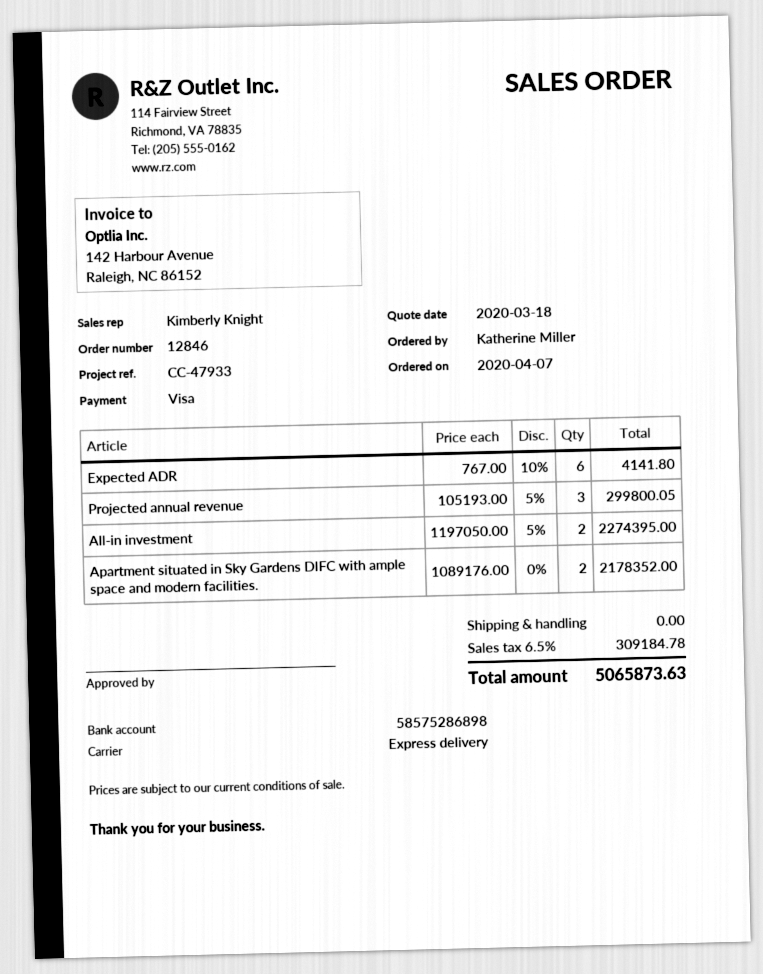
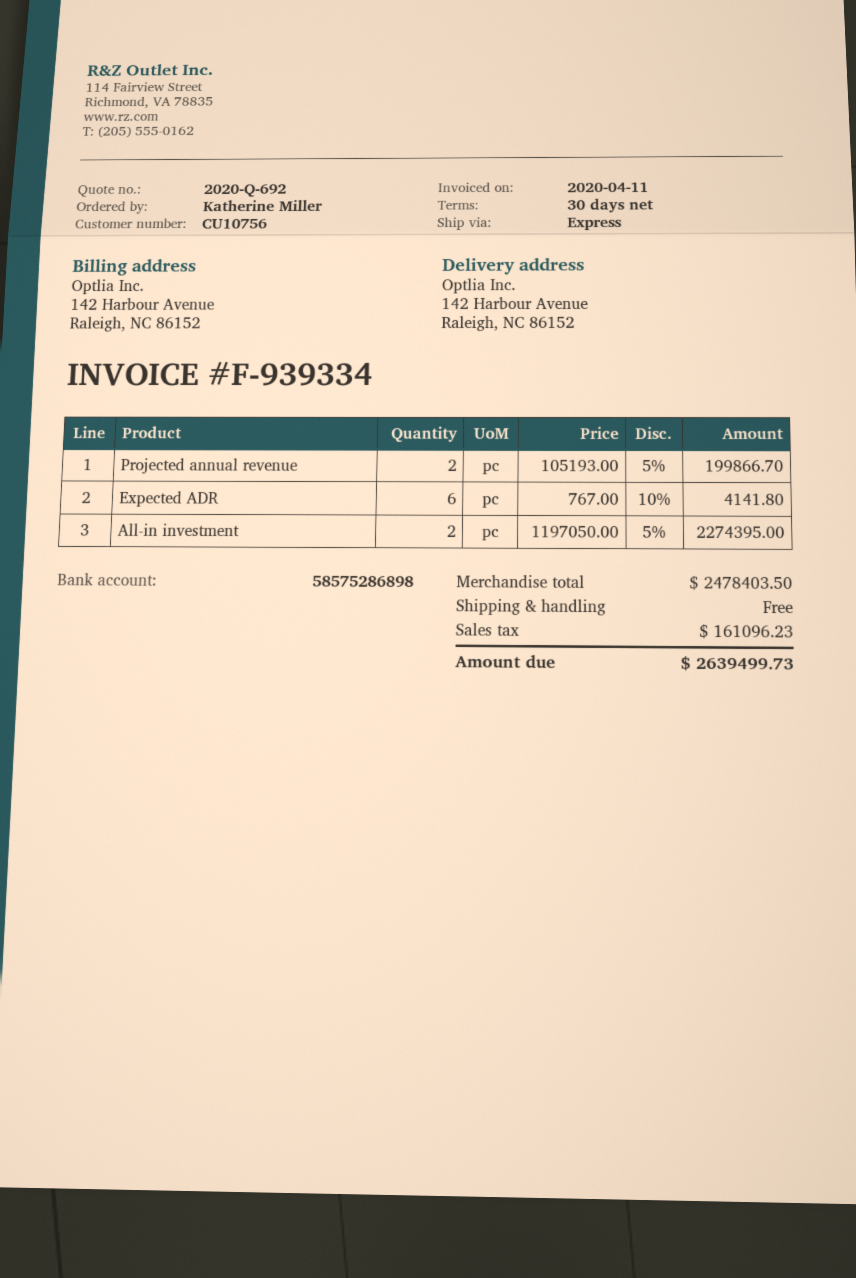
Projected annual revenue: 3 x 105193.00 - 5% = 299800.05 -> 2 x 105193.00 - 5% = 199866.70
Apartment situated in Sky Gardens DIFC with ample space and modern facilities.: 2 x 1089176.00 = 2178352.00 -> none
tax: 309184.78 -> 161096.23
total: 5065873.63 -> 2639499.73

